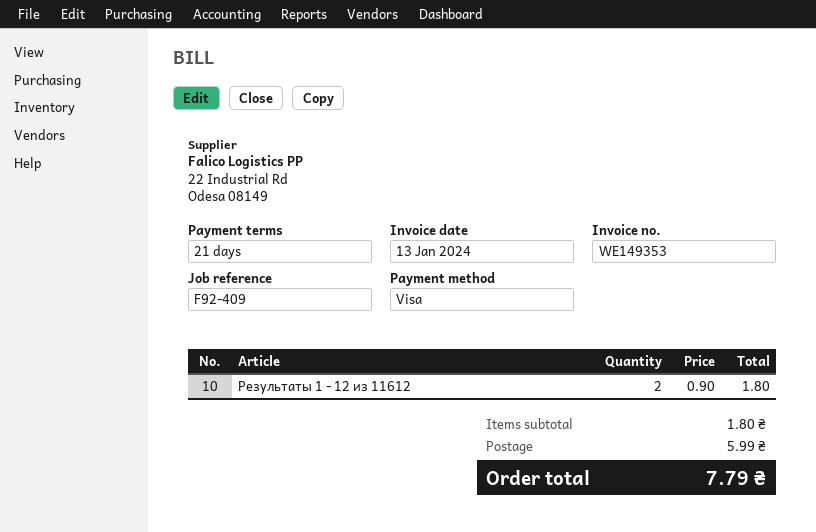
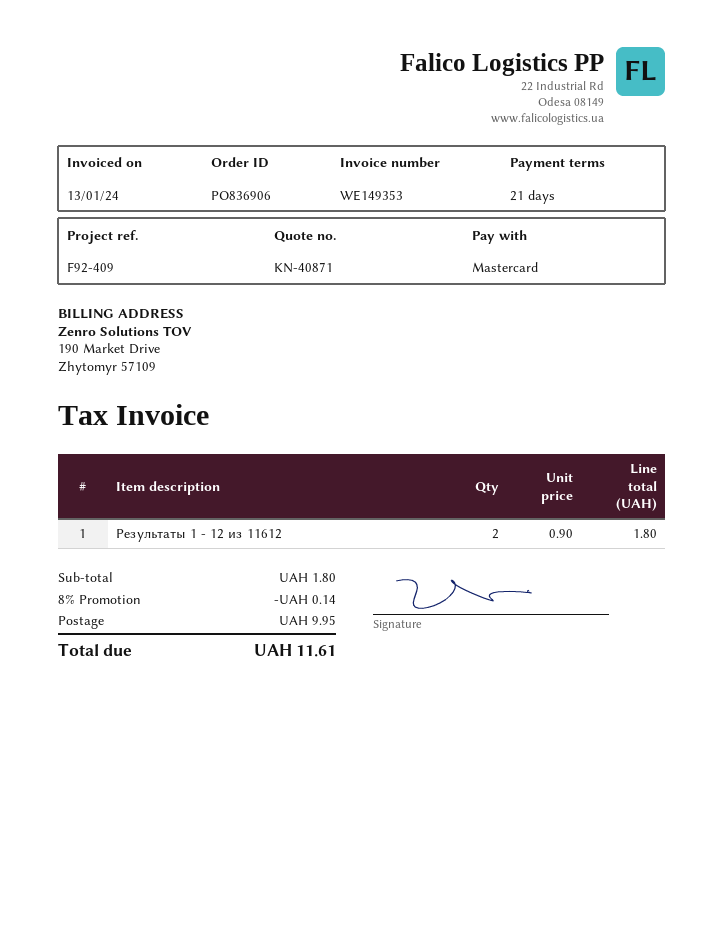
payment method: Visa -> Mastercard
discount: none -> 8% = 0.14
shipping: 5.99 -> 9.95
total: 7.79 -> 11.61

